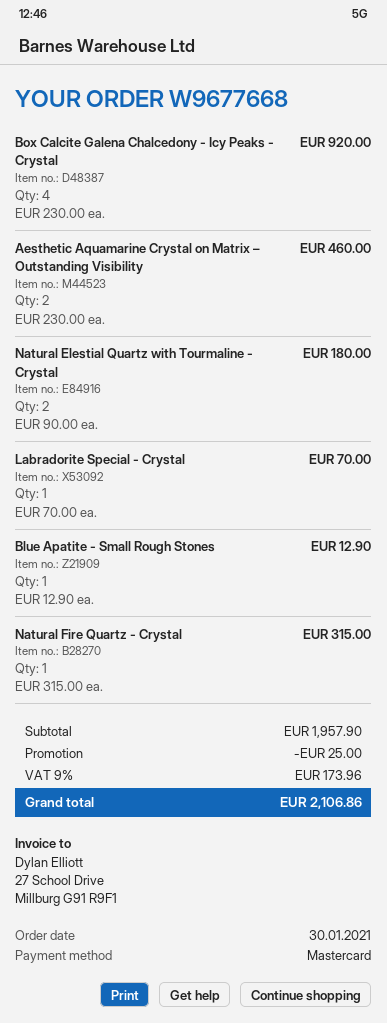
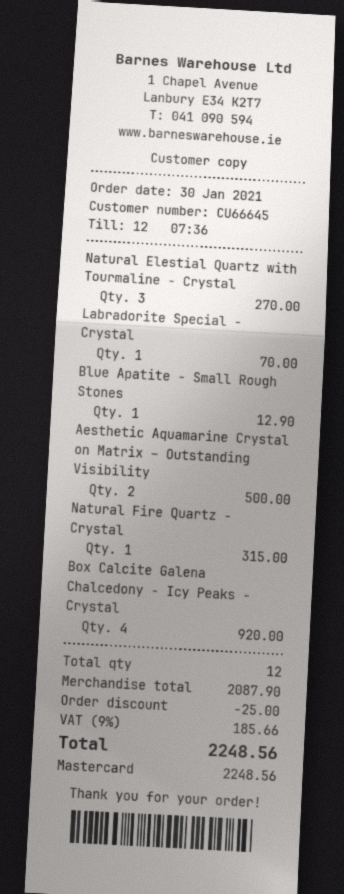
Aesthetic Aquamarine Crystal on Matrix – Outstanding Visibility: 2 for 460.00 -> 2 for 500.00
Natural Elestial Quartz with Tourmaline - Crystal: 2 for 180.00 -> 3 for 270.00
subtotal: 1957.90 -> 2087.90
tax: 9% = 173.96 -> 9% = 185.66
total: 2106.86 -> 2248.56

